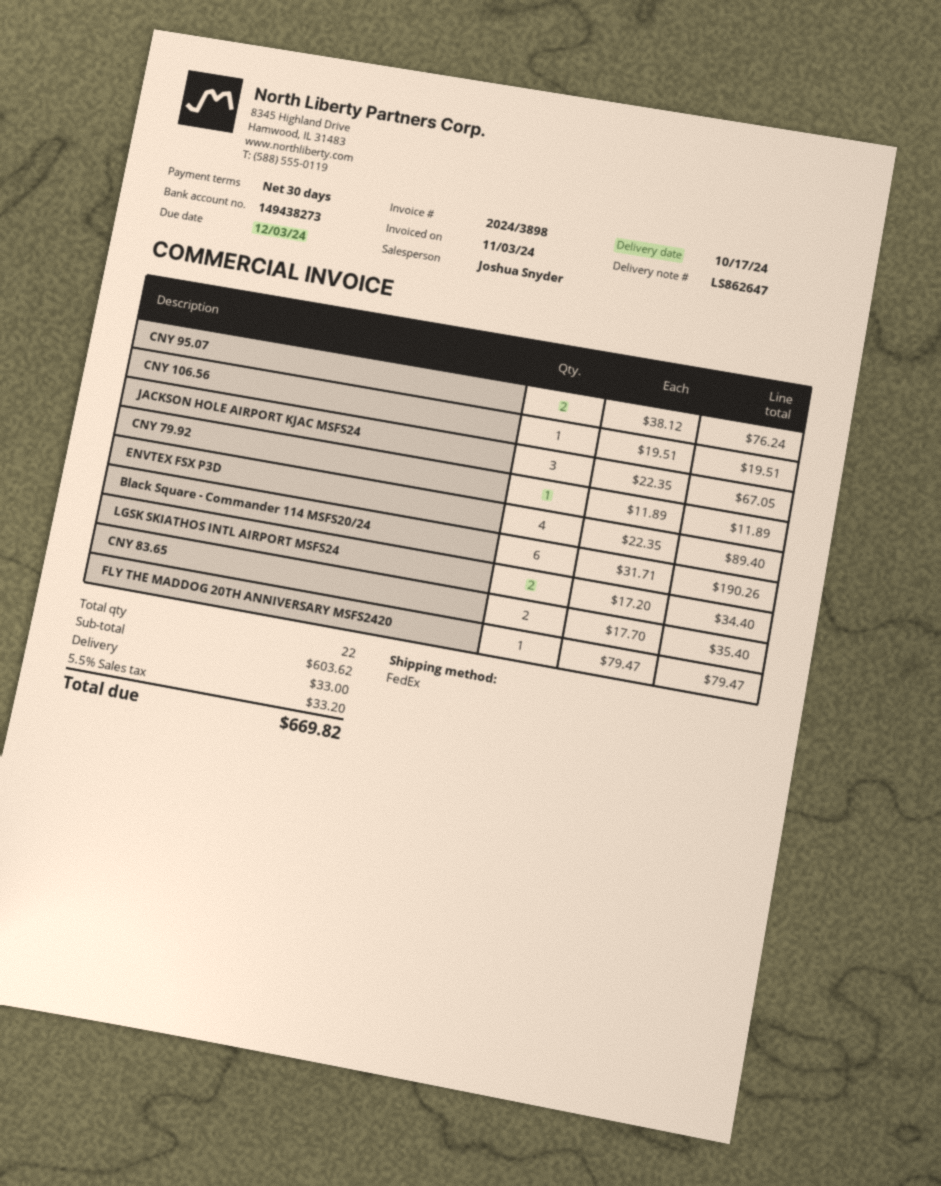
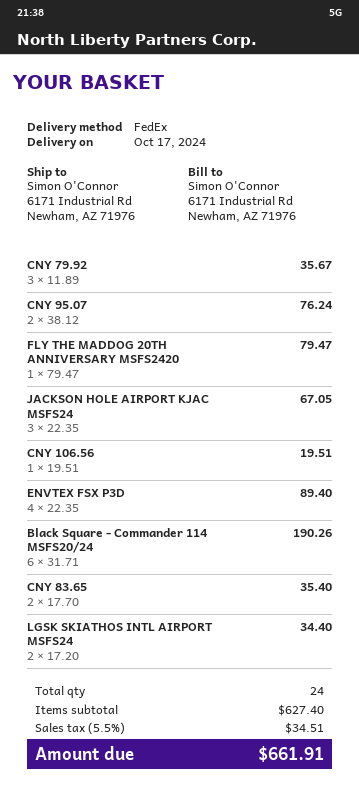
CNY 79.92: 1 x 11.89 = 11.89 -> 3 x 11.89 = 35.67
total quantity: 22 -> 24
subtotal: 603.62 -> 627.40
shipping: 33.00 -> none
tax: 5.5% = 33.20 -> 5.5% = 34.51
total: 669.82 -> 661.91

